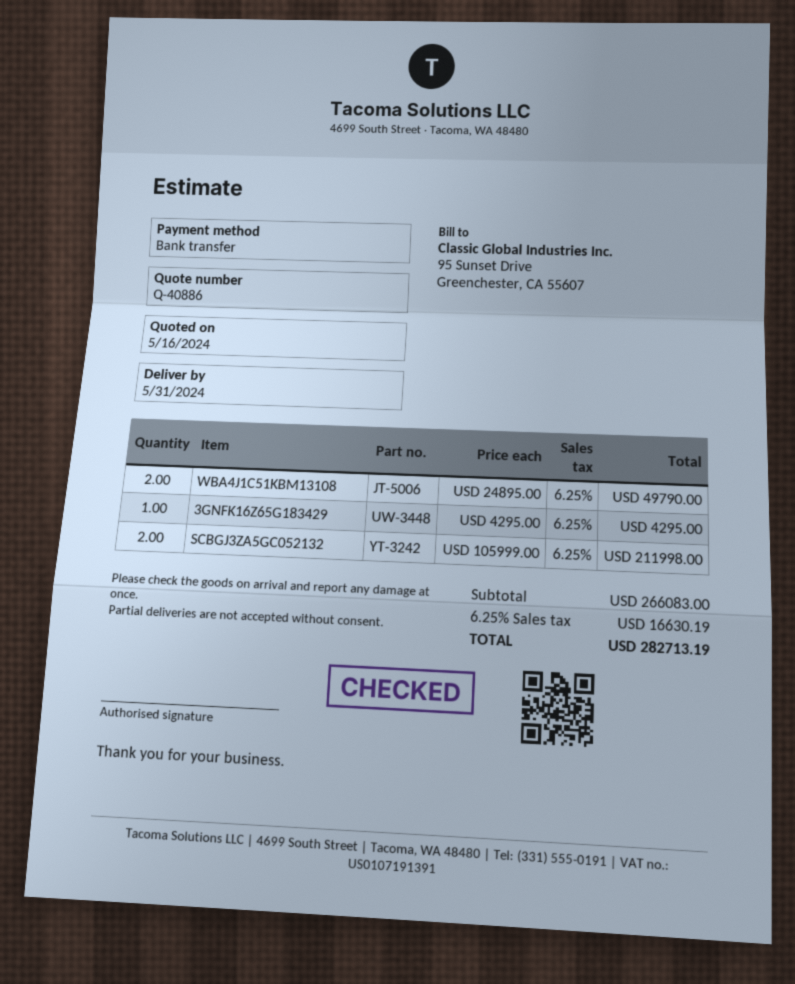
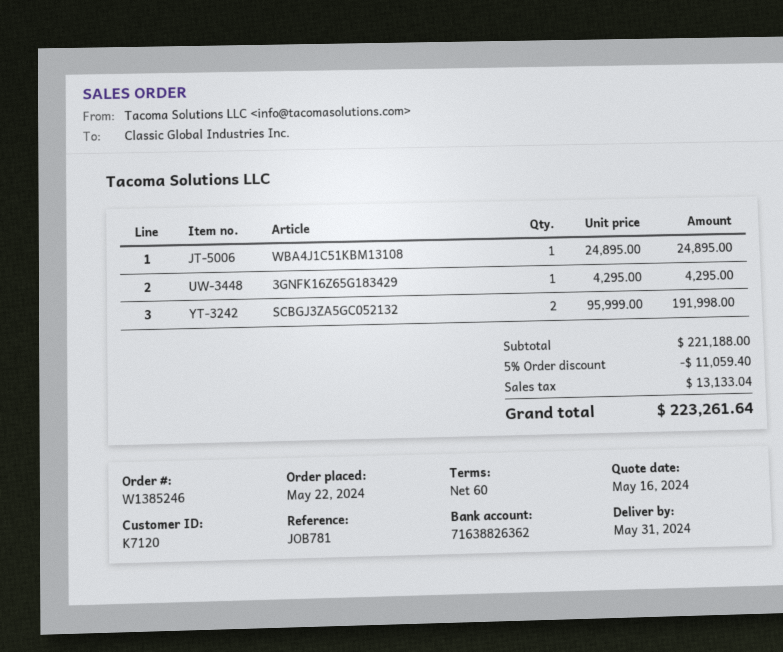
WBA4J1C51KBM13108: 2 x 24895.00 = 49790.00 -> 1 x 24895.00 = 24895.00
SCBGJ3ZA5GC052132: 2 x 105999.00 = 211998.00 -> 2 x 95999.00 = 191998.00
subtotal: 266083.00 -> 221188.00
discount: none -> 5% = 11059.40
tax: 16630.19 -> 13133.04
total: 282713.19 -> 223261.64

